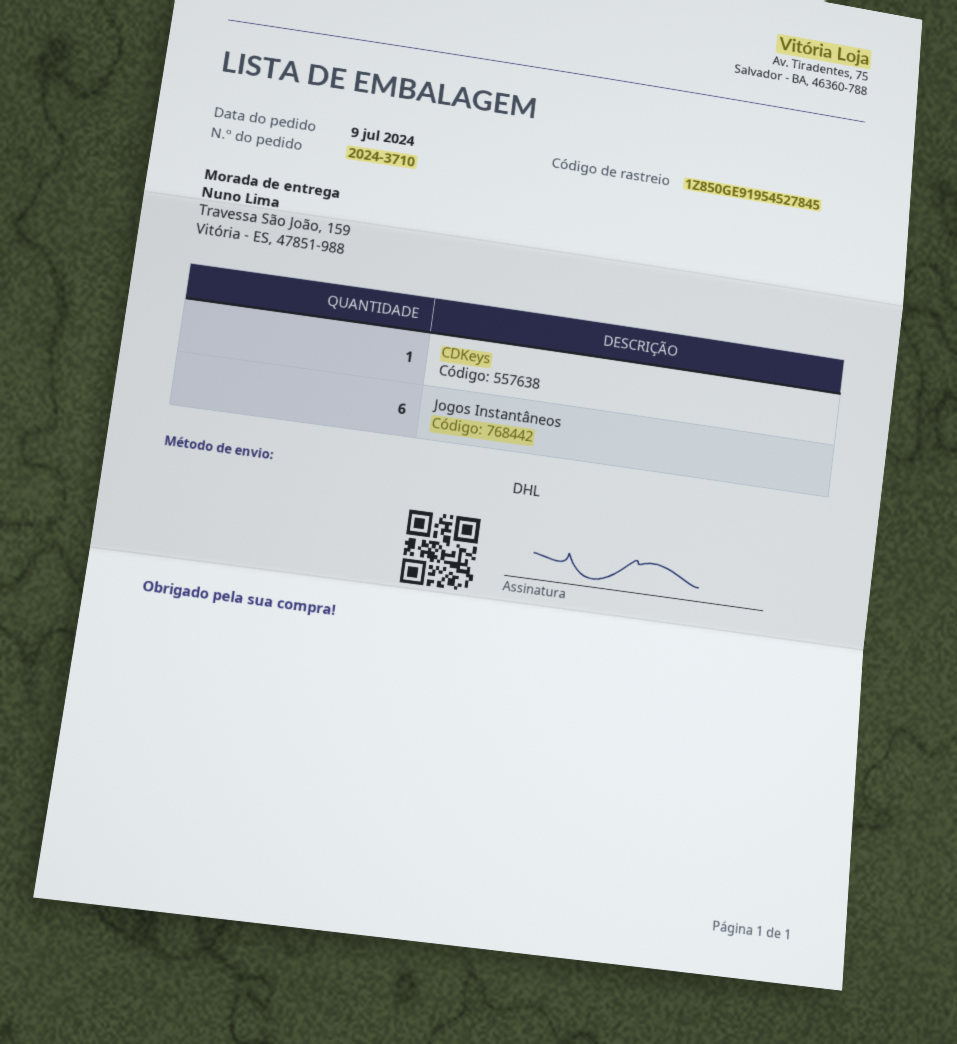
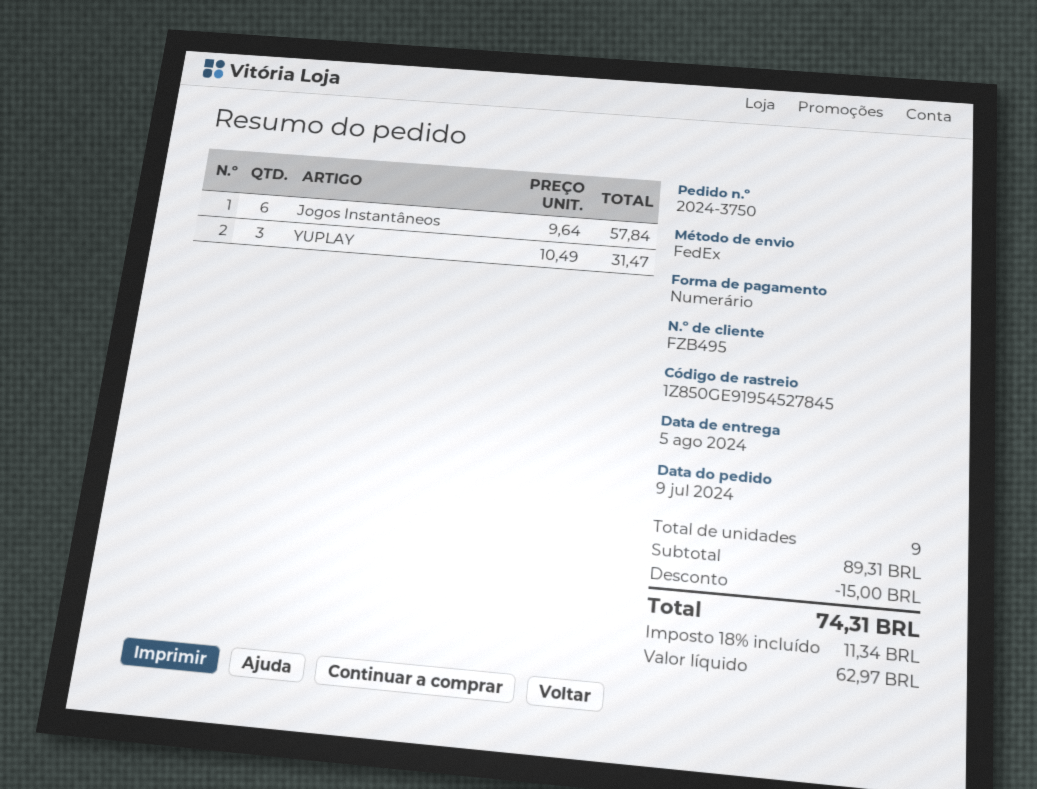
order number: 2024-3710 -> 2024-3750
shipping method: DHL -> FedEx
CDKeys: 1 -> none
YUPLAY: none -> 3

